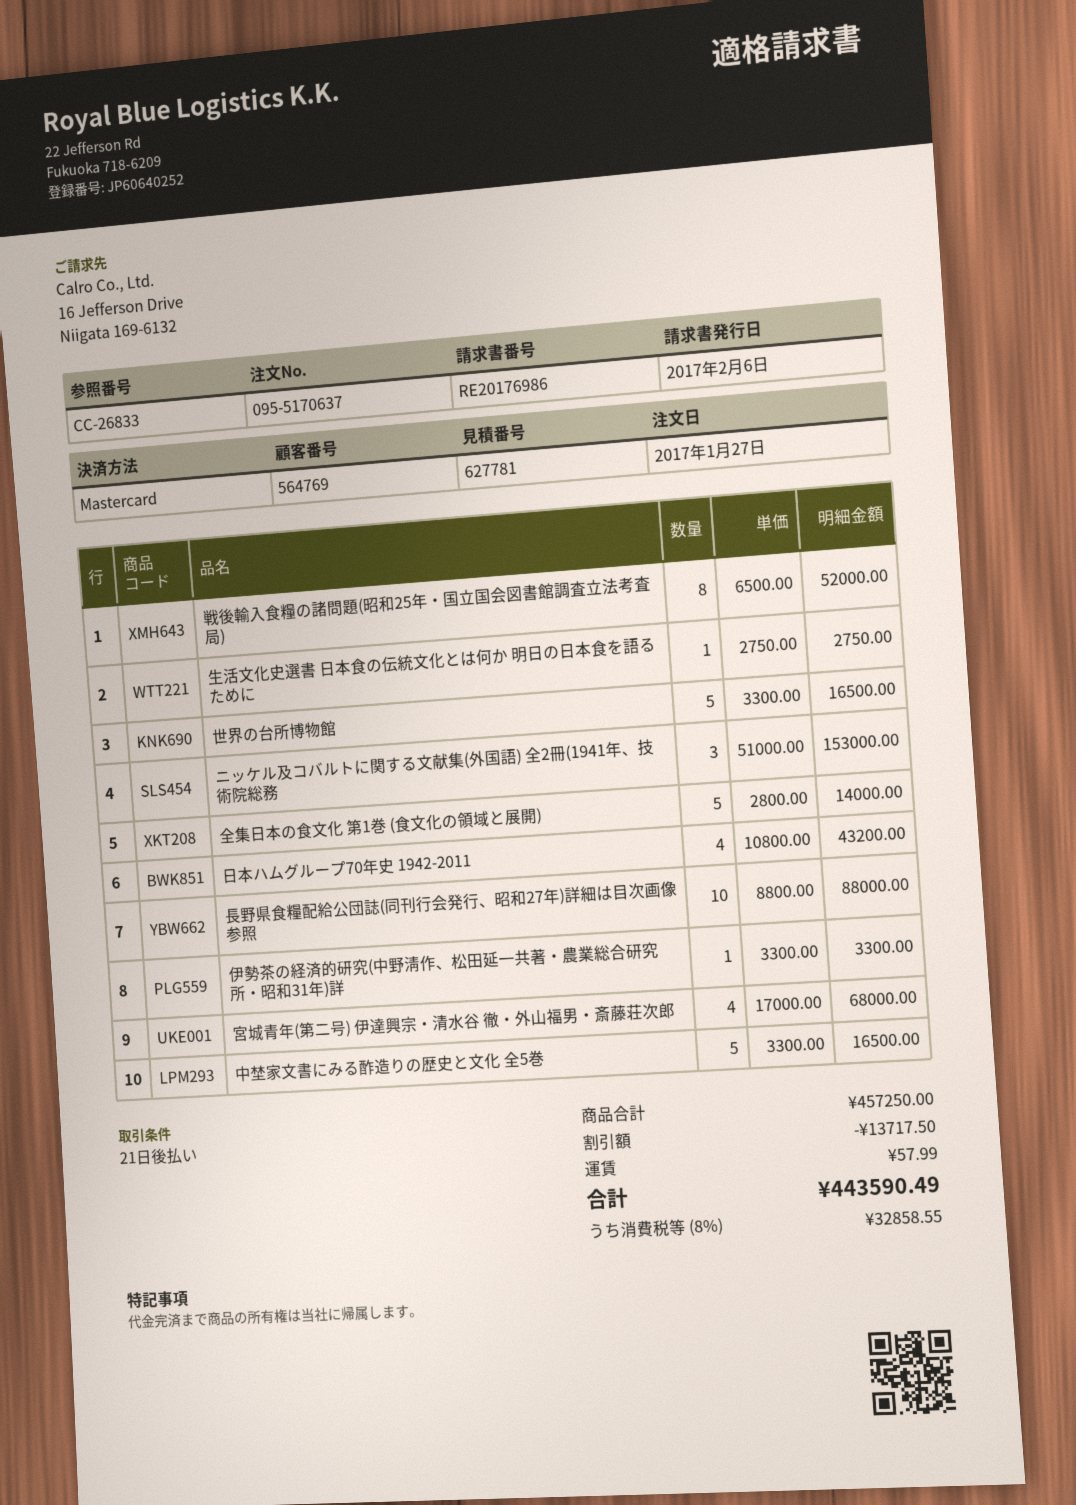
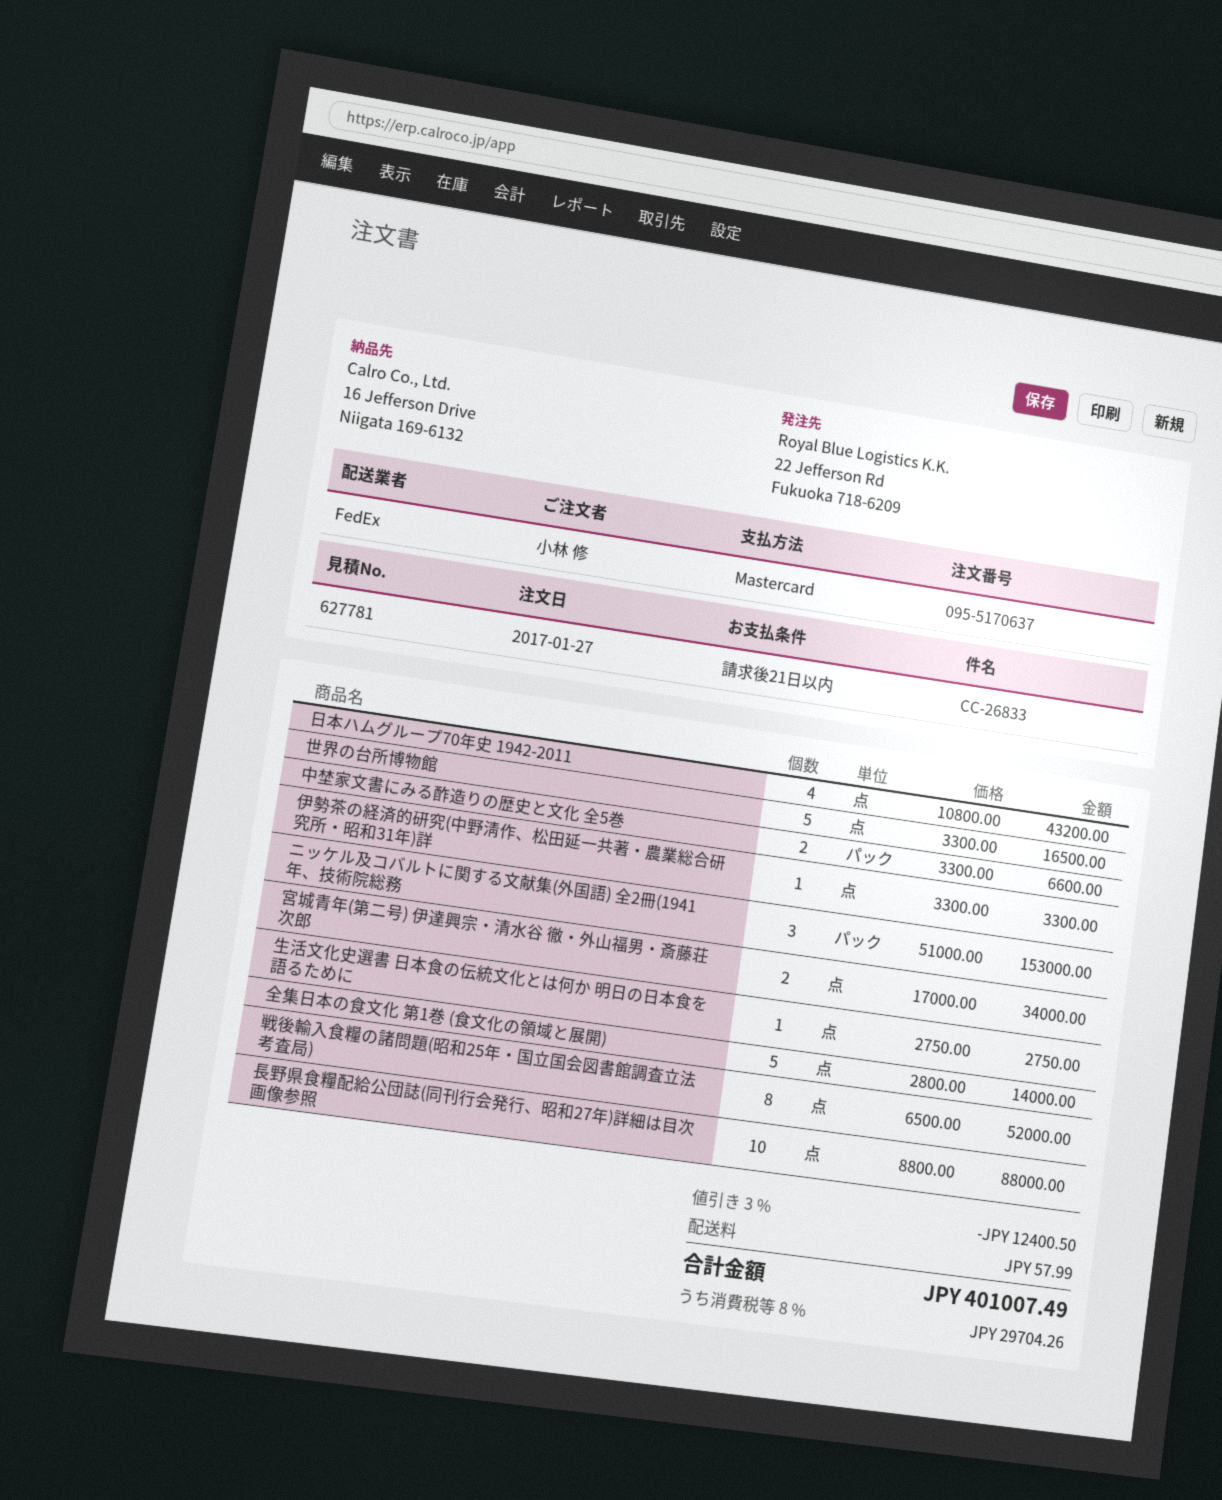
宮城青年(第二号) 伊達興宗・清水谷 徹・外山福男・斎藤荘次郎: 4 x 17000.00 = 68000.00 -> 2 x 17000.00 = 34000.00
中埜家文書にみる酢造りの歴史と文化 全5巻: 5 x 3300.00 = 16500.00 -> 2 x 3300.00 = 6600.00
discount: 13717.50 -> 12400.50
tax: 8% = 32858.55 -> 8% = 29704.26
total: 443590.49 -> 401007.49

